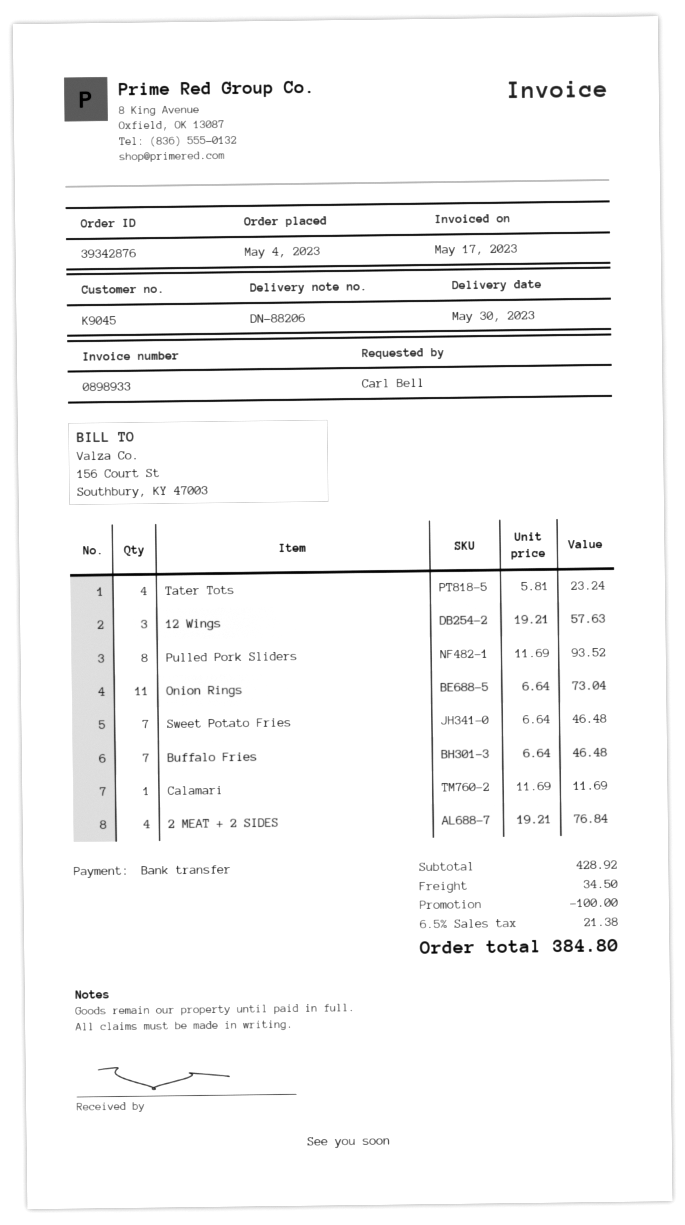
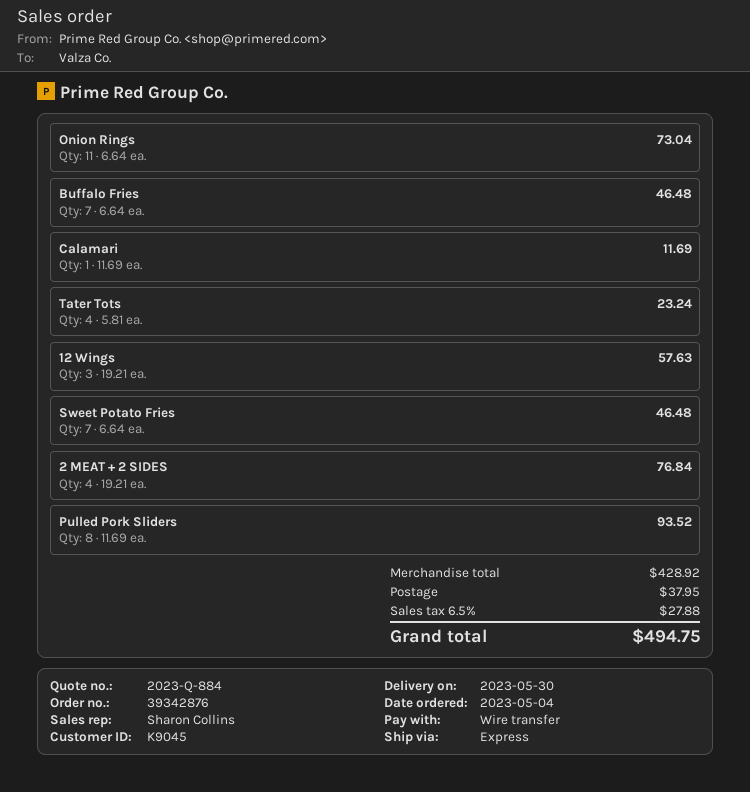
discount: 100.00 -> none
shipping: 34.50 -> 37.95
tax: 6.5% = 21.38 -> 6.5% = 27.88
total: 384.80 -> 494.75

